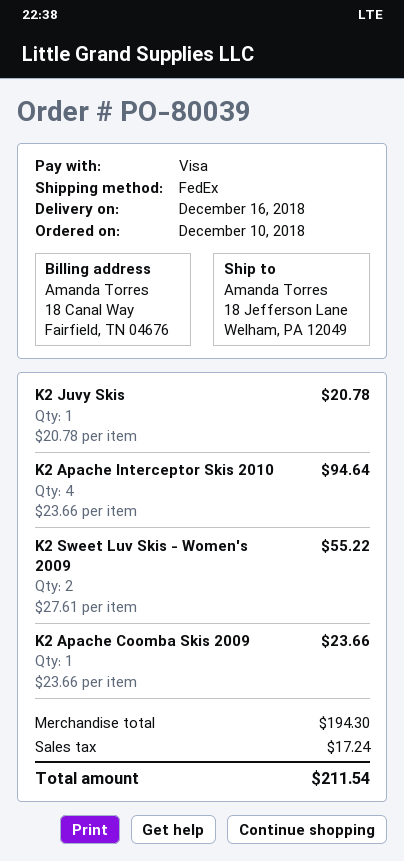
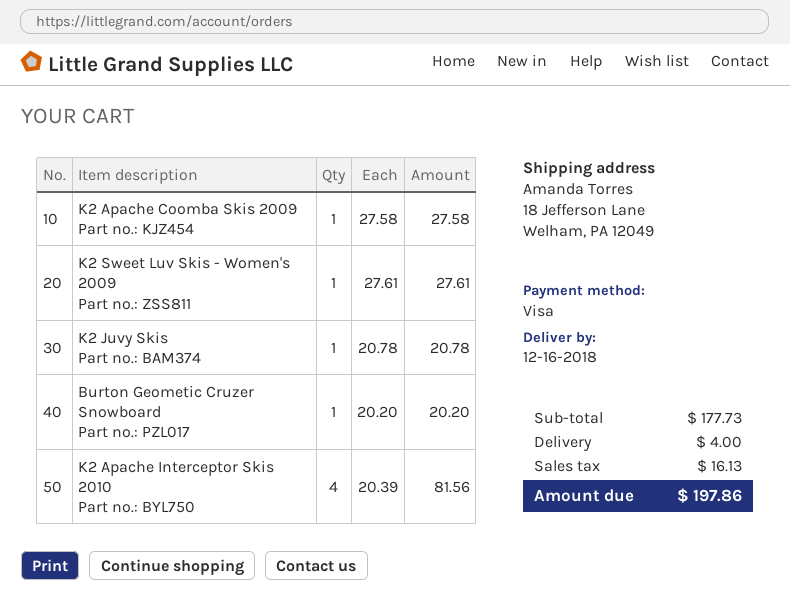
K2 Apache Interceptor Skis 2010: 4 x 23.66 = 94.64 -> 4 x 20.39 = 81.56
K2 Sweet Luv Skis - Women's 2009: 2 x 27.61 = 55.22 -> 1 x 27.61 = 27.61
K2 Apache Coomba Skis 2009: 1 x 23.66 = 23.66 -> 1 x 27.58 = 27.58
Burton Geometic Cruzer Snowboard: none -> 1 x 20.20 = 20.20
subtotal: 194.30 -> 177.73
shipping: none -> 4.00
tax: 17.24 -> 16.13
total: 211.54 -> 197.86

